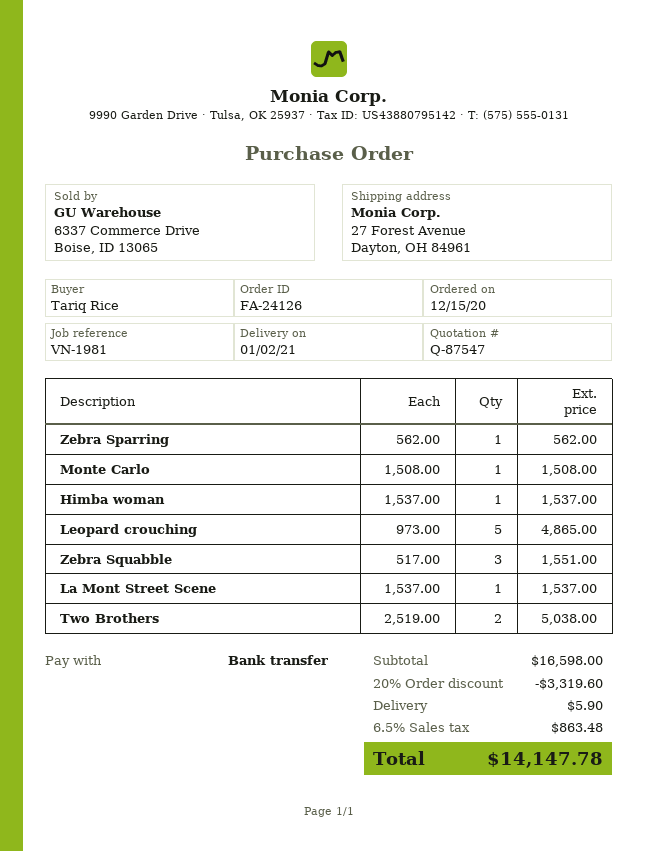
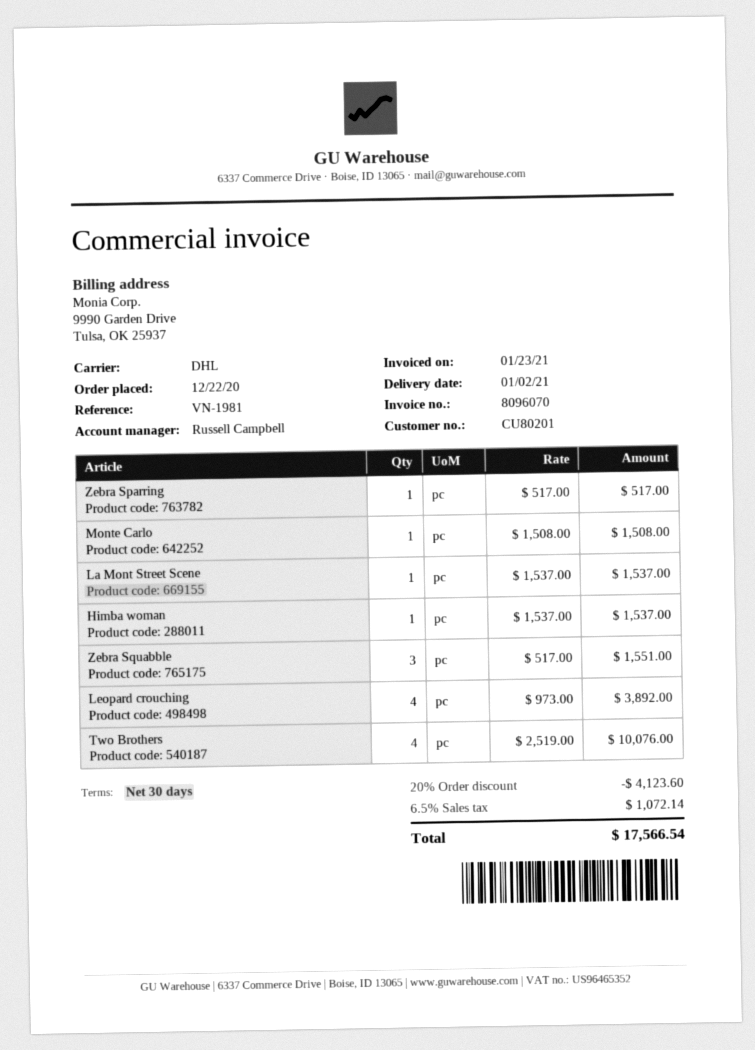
order date: 2020-12-15 -> 2020-12-22
Zebra Sparring: 1 x 562.00 = 562.00 -> 1 x 517.00 = 517.00
Leopard crouching: 5 x 973.00 = 4865.00 -> 4 x 973.00 = 3892.00
Two Brothers: 2 x 2519.00 = 5038.00 -> 4 x 2519.00 = 10076.00
discount: 20% = 3319.60 -> 20% = 4123.60
shipping: 5.90 -> none
tax: 6.5% = 863.48 -> 6.5% = 1072.14
total: 14147.78 -> 17566.54

